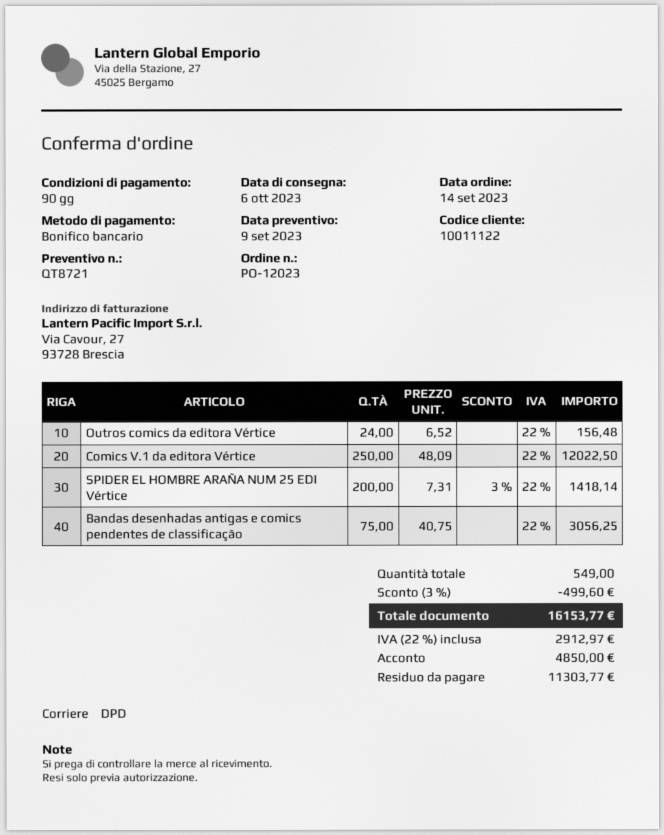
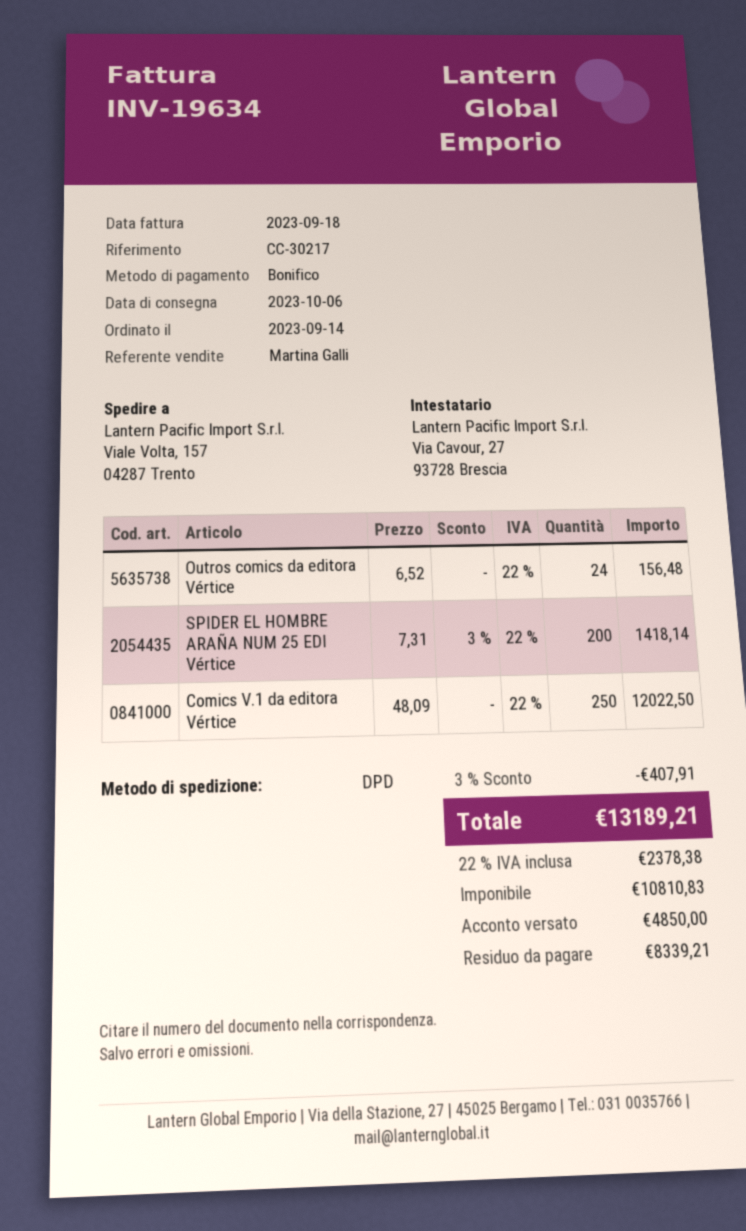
Bandas desenhadas antigas e comics pendentes de classificação: 75 x 40.75 = 3056.25 -> none
discount: 3% = 499.60 -> 3% = 407.91
tax: 22% = 2912.97 -> 22% = 2378.38
total: 16153.77 -> 13189.21
balance: 11303.77 -> 8339.21

